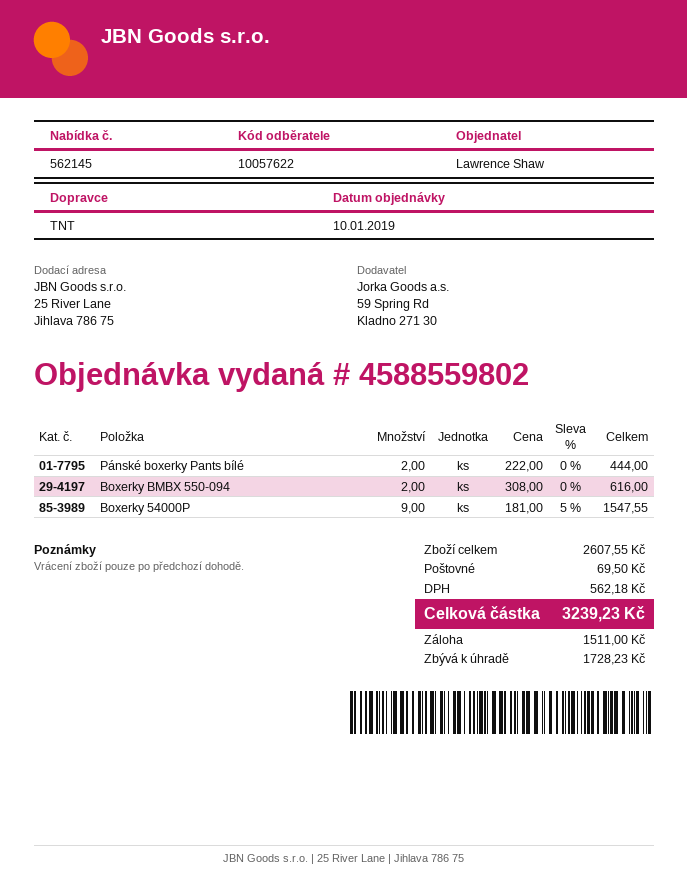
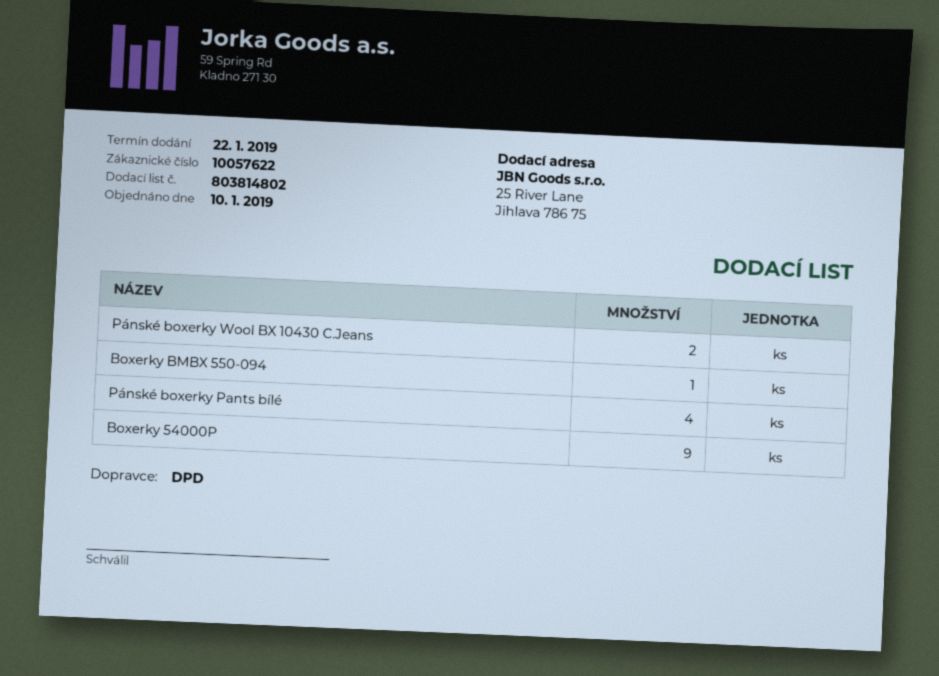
shipping method: TNT -> DPD
Pánské boxerky Pants bílé: 2 -> 4
Boxerky BMBX 550-094: 2 -> 1
Pánské boxerky Wool BX 10430 C.Jeans: none -> 2

